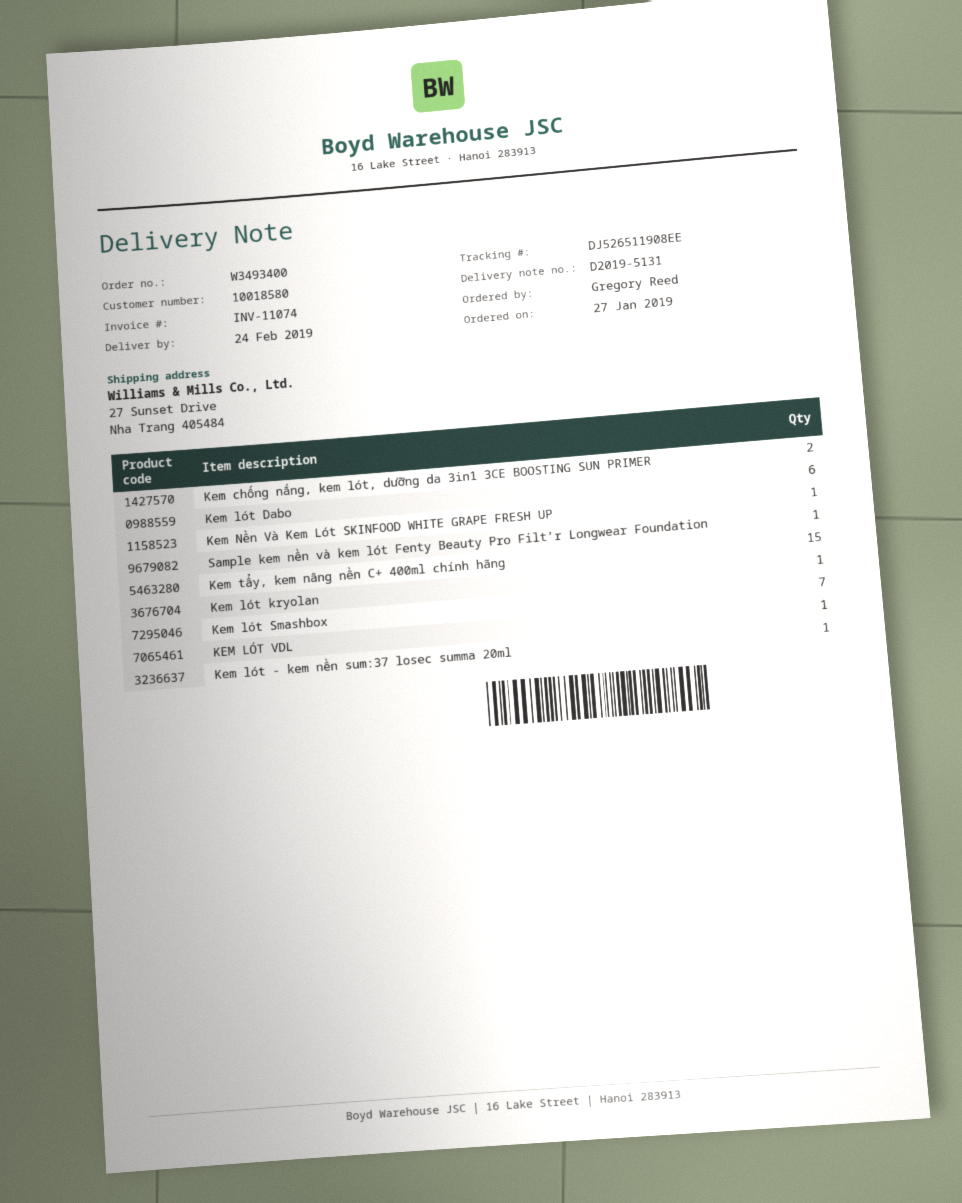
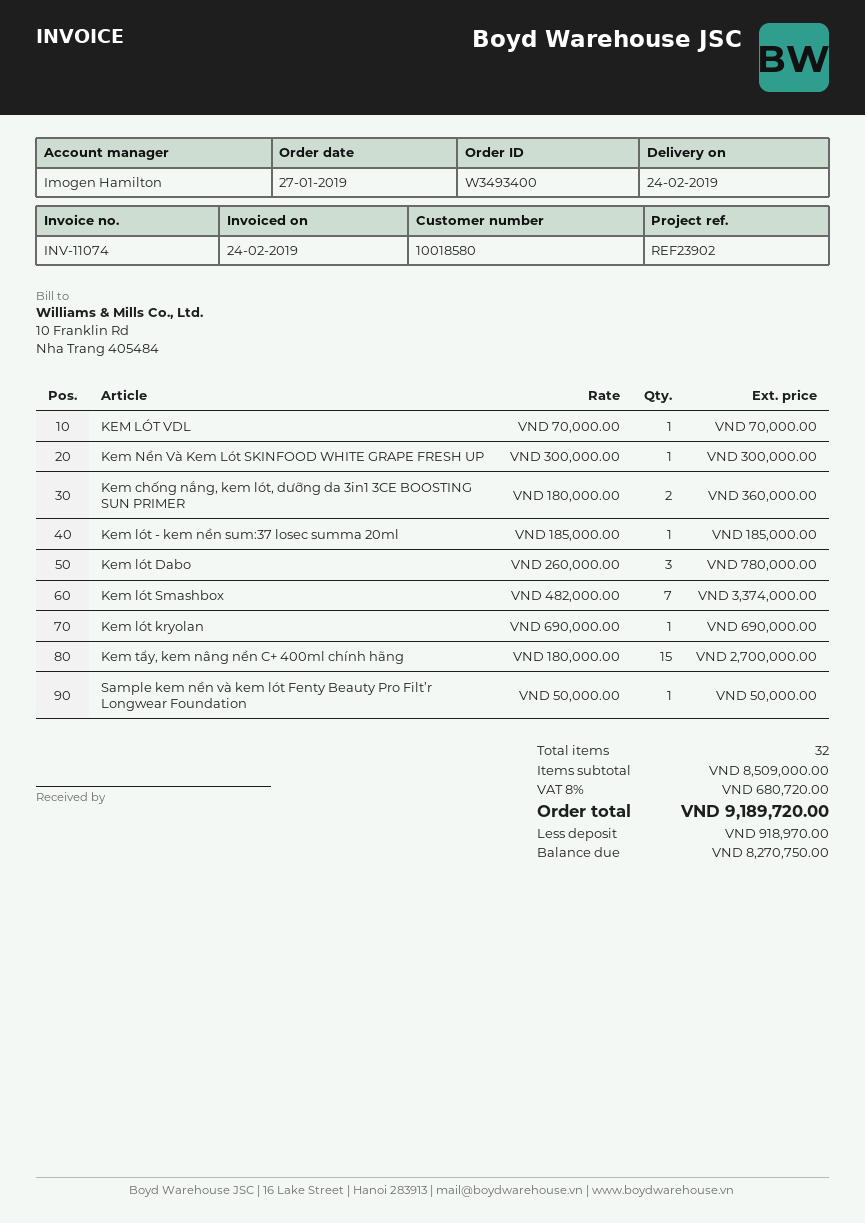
Kem lót Dabo: 6 -> 3

